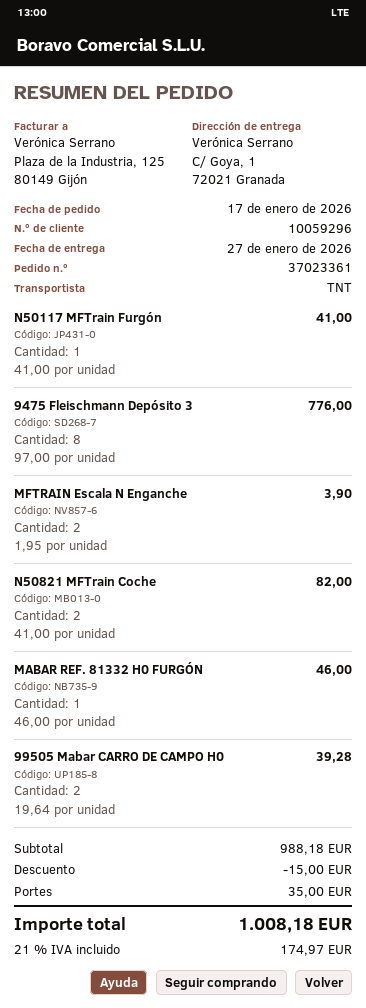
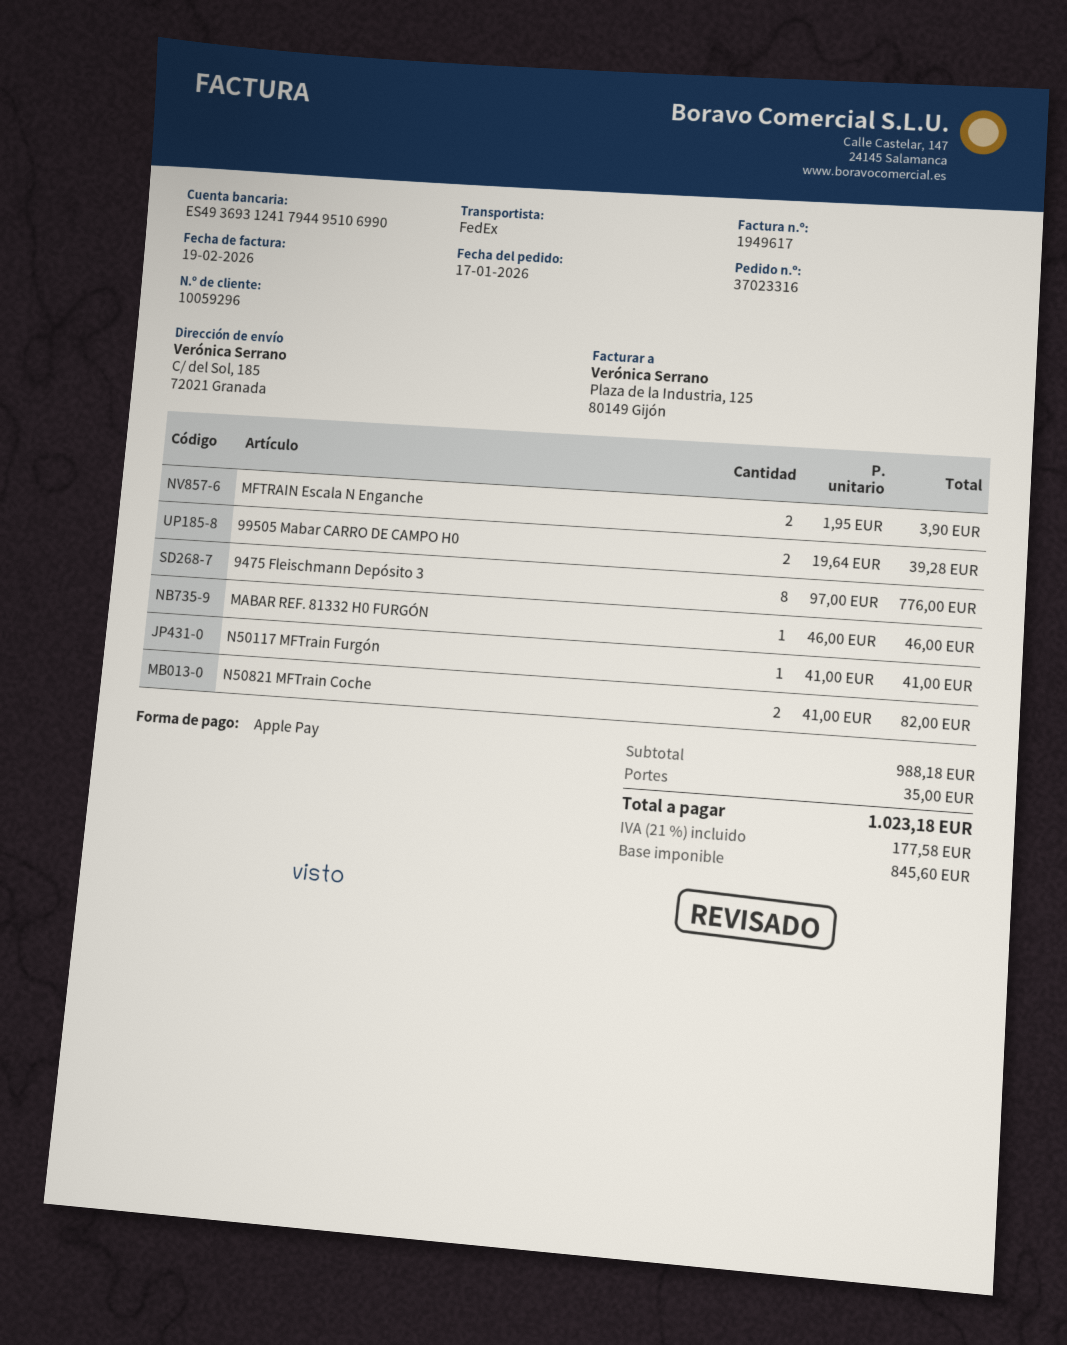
order number: 37023361 -> 37023316
shipping method: TNT -> FedEx
ship to: C/ Goya, 1, 72021 Granada -> C/ del Sol, 185, 72021 Granada
discount: 15.00 -> none
tax: 21% = 174.97 -> 21% = 177.58
total: 1008.18 -> 1023.18

